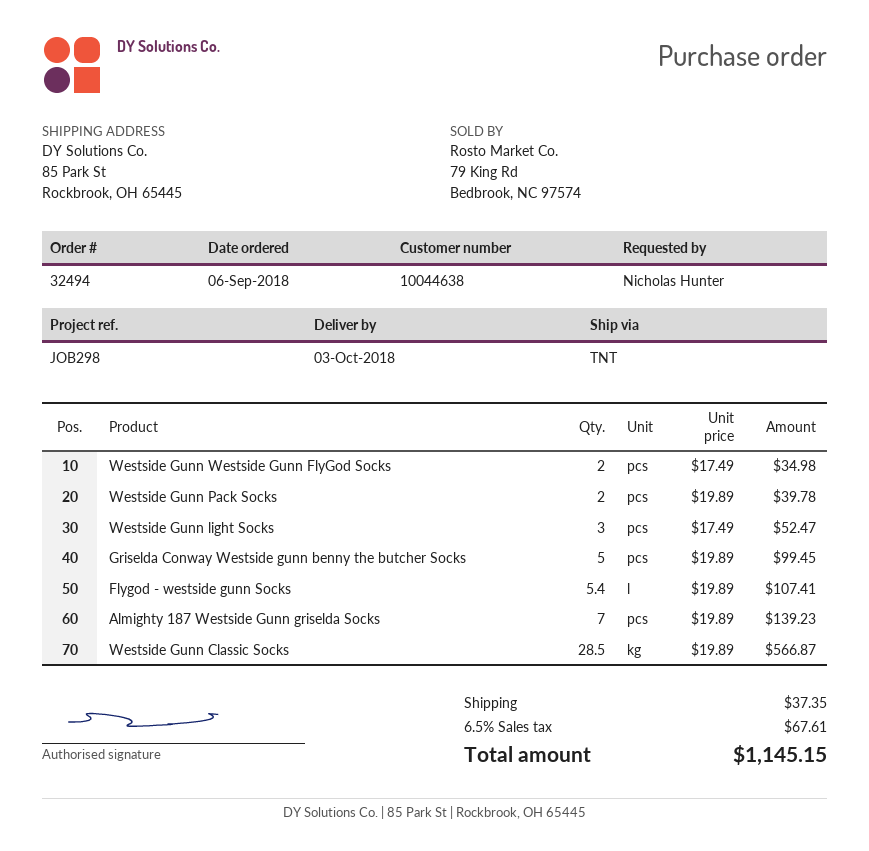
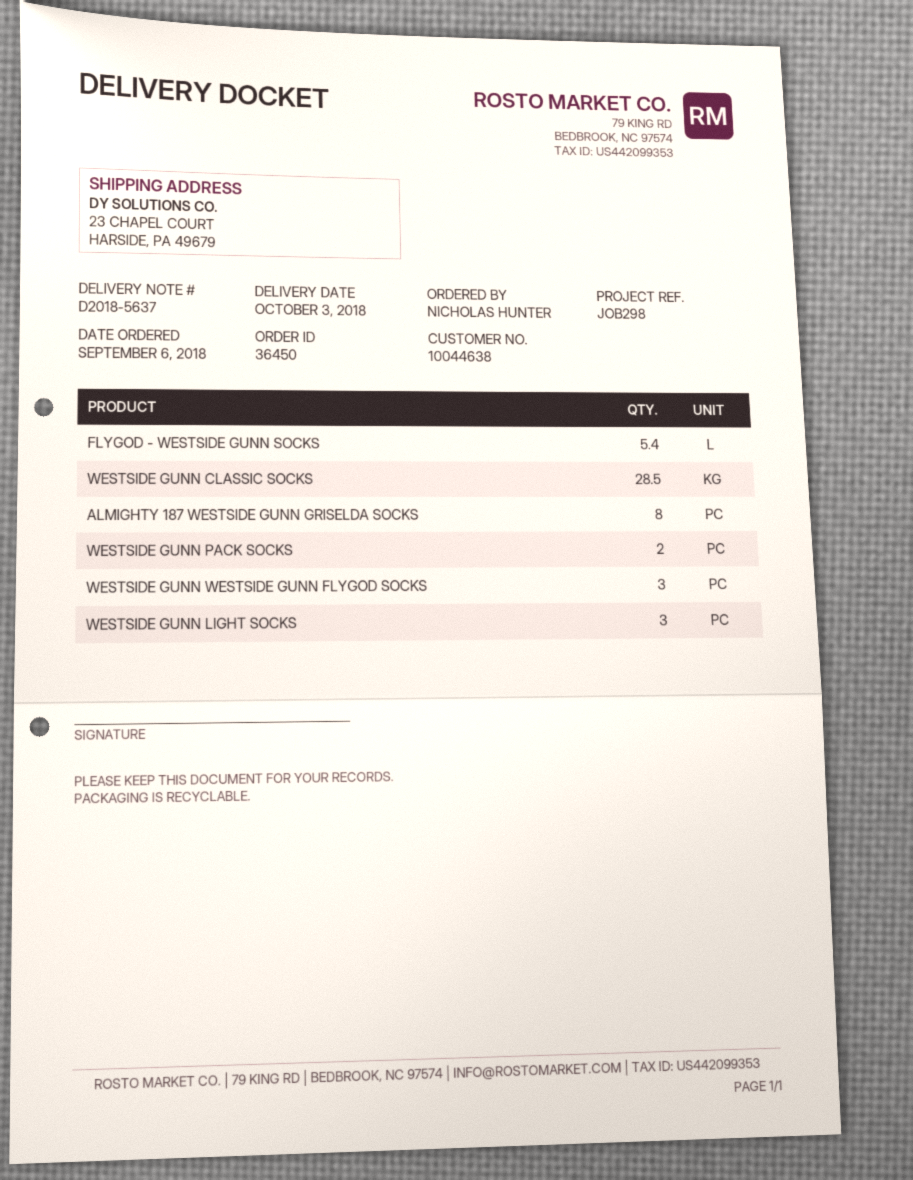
order number: 32494 -> 36450
ship to: 85 Park St, Rockbrook, OH 65445 -> 23 CHAPEL COURT, HARSIDE, PA 49679
Westside Gunn Westside Gunn FlyGod Socks: 2 -> 3
Griselda Conway Westside gunn benny the butcher Socks: 5 -> none
Almighty 187 Westside Gunn griselda Socks: 7 -> 8

